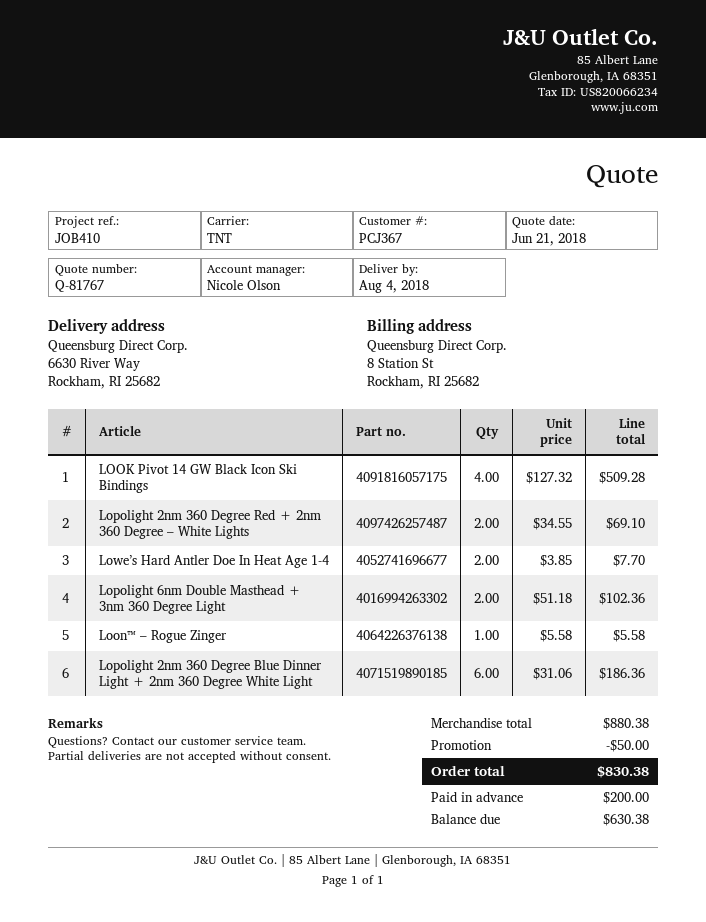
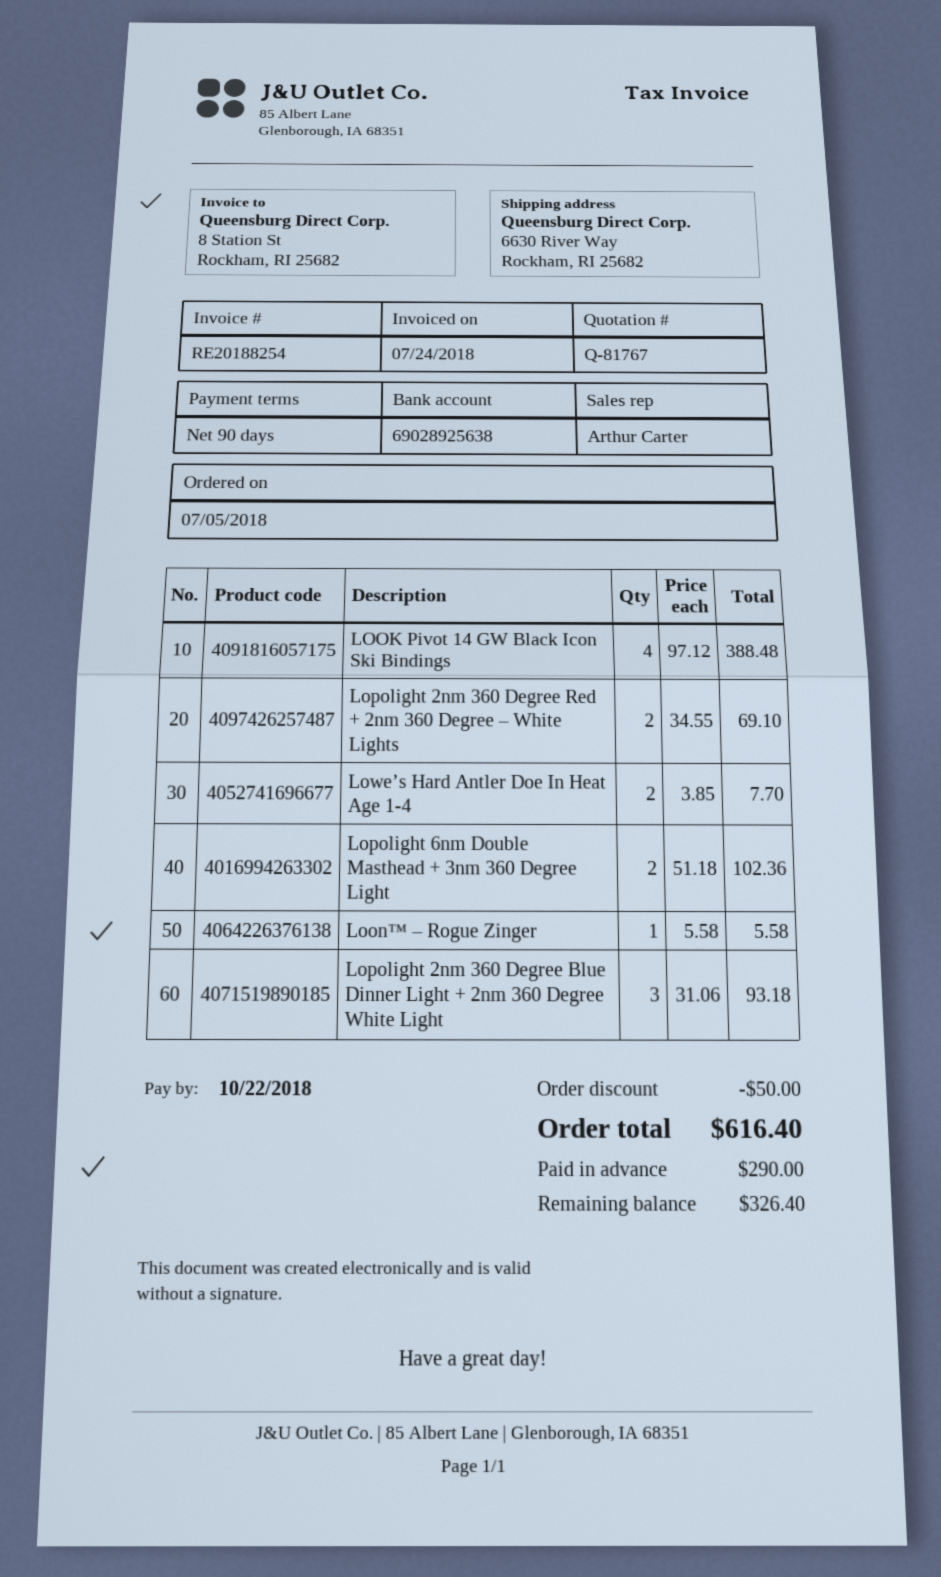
sales rep: Nicole Olson -> Arthur Carter
LOOK Pivot 14 GW Black Icon Ski Bindings: 4 x 127.32 = 509.28 -> 4 x 97.12 = 388.48
Lopolight 2nm 360 Degree Blue Dinner Light + 2nm 360 Degree White Light: 6 x 31.06 = 186.36 -> 3 x 31.06 = 93.18
total: 830.38 -> 616.40
deposit: 200.00 -> 290.00
balance: 630.38 -> 326.40

